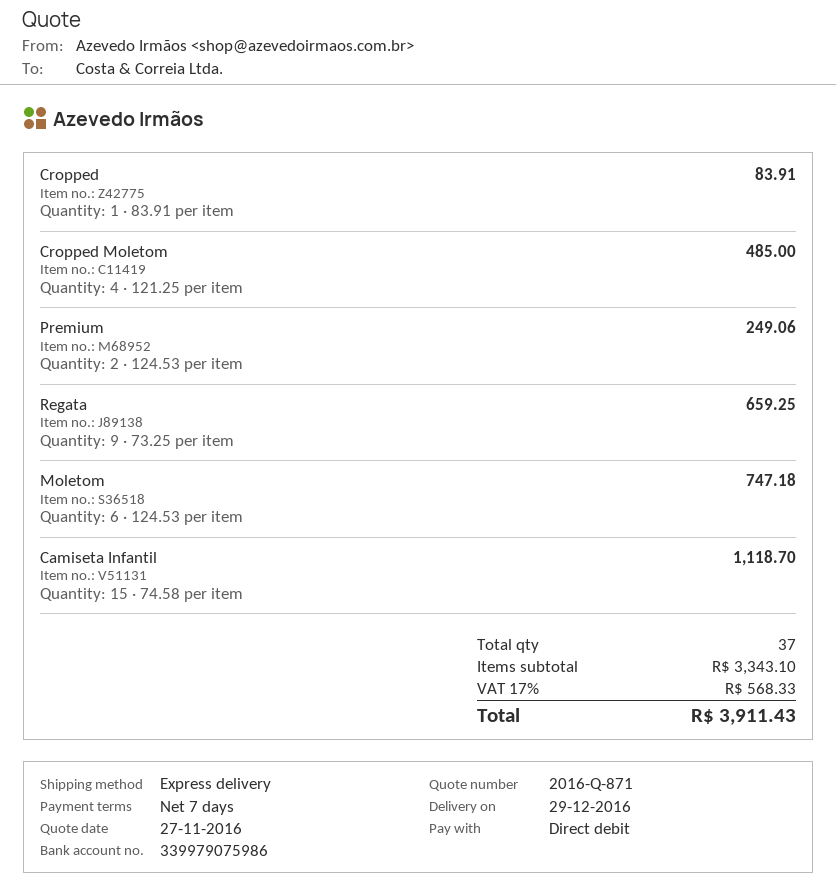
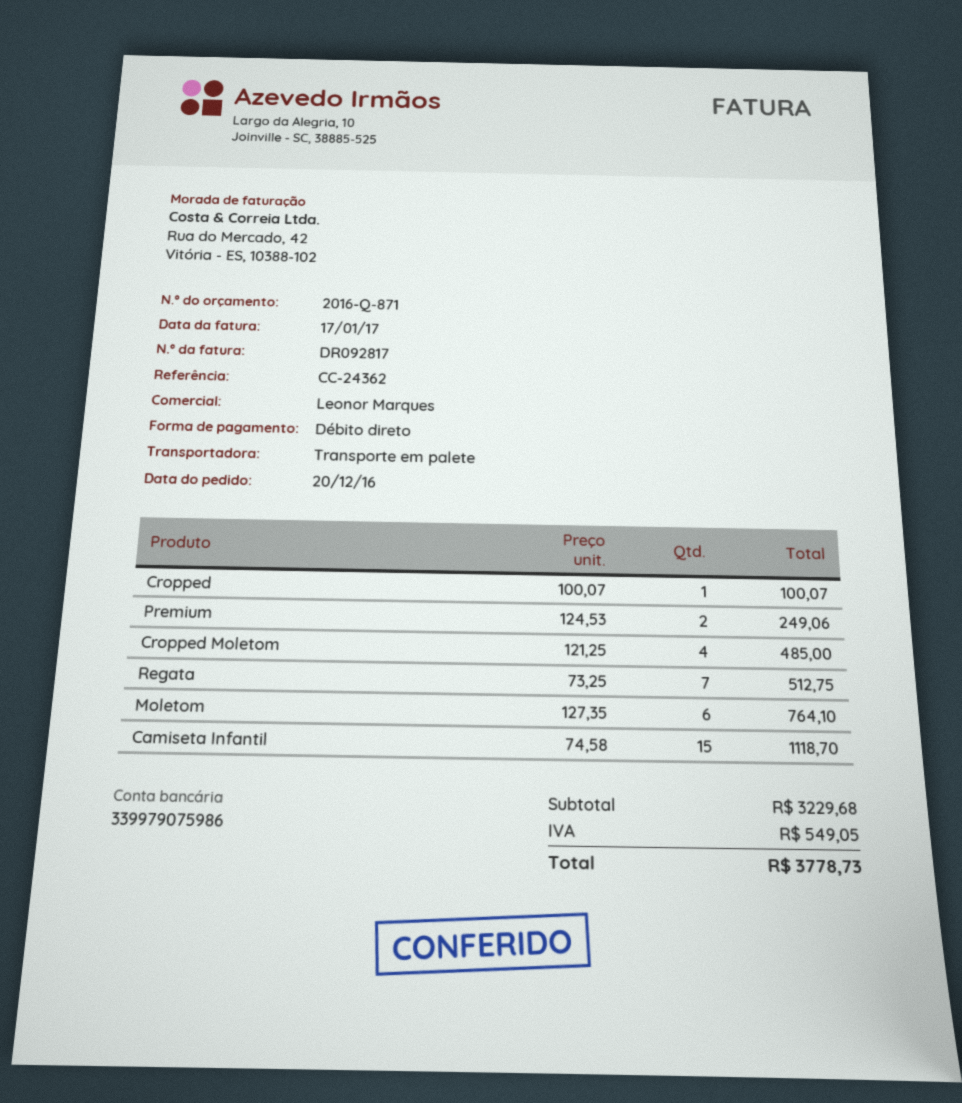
shipping method: express -> pallet freight
Cropped: 1 x 83.91 = 83.91 -> 1 x 100.07 = 100.07
Regata: 9 x 73.25 = 659.25 -> 7 x 73.25 = 512.75
Moletom: 6 x 124.53 = 747.18 -> 6 x 127.35 = 764.10
subtotal: 3343.10 -> 3229.68
tax: 568.33 -> 549.05
total: 3911.43 -> 3778.73

